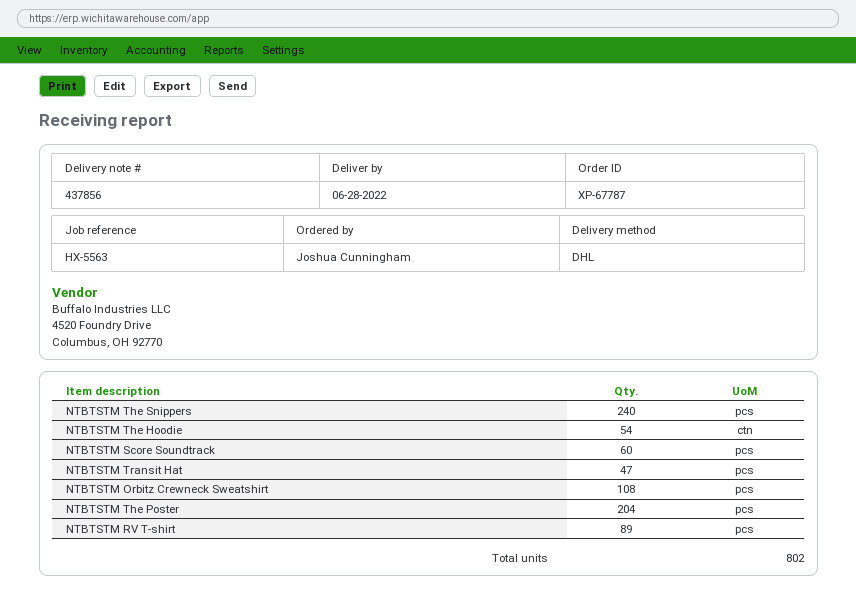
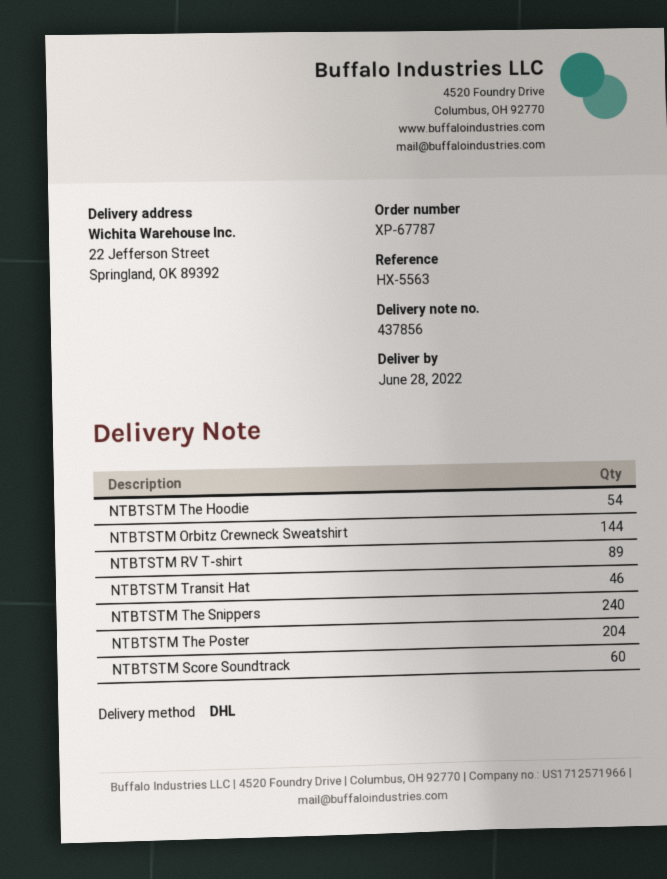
NTBTSTM Transit Hat: 47 -> 46
NTBTSTM Orbitz Crewneck Sweatshirt: 108 -> 144

